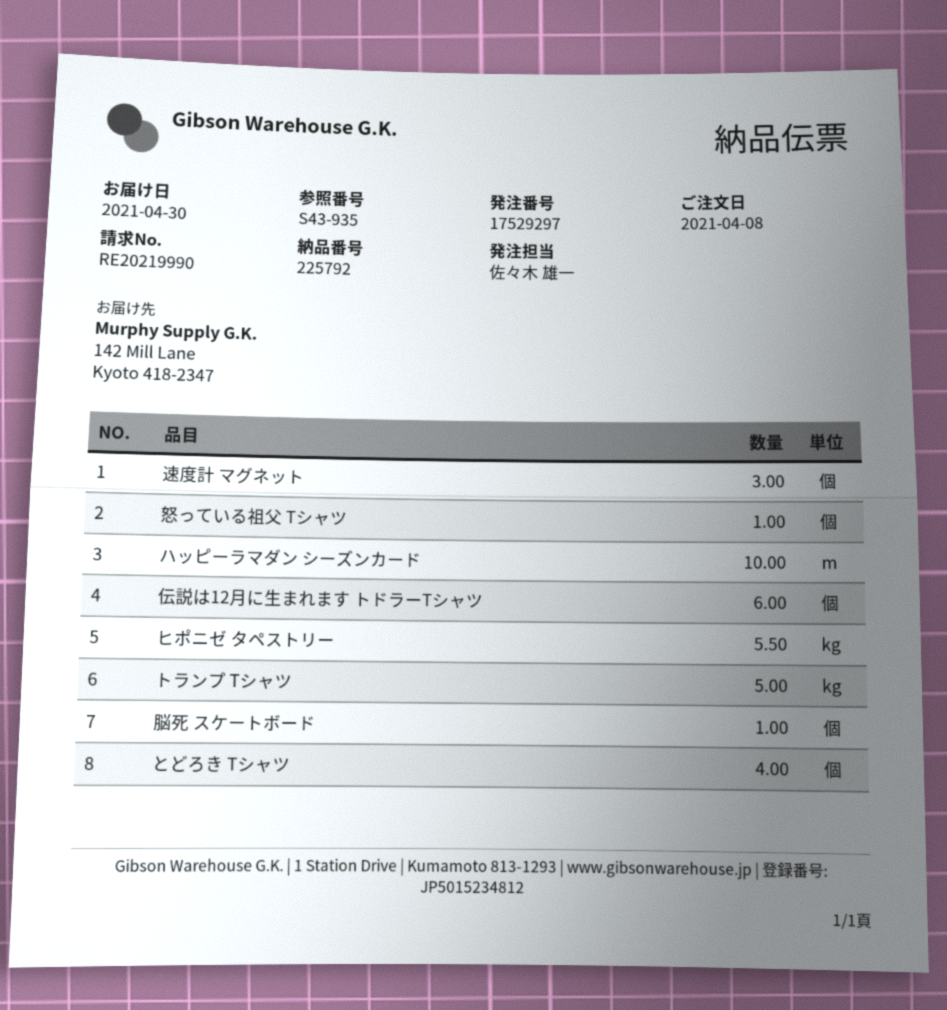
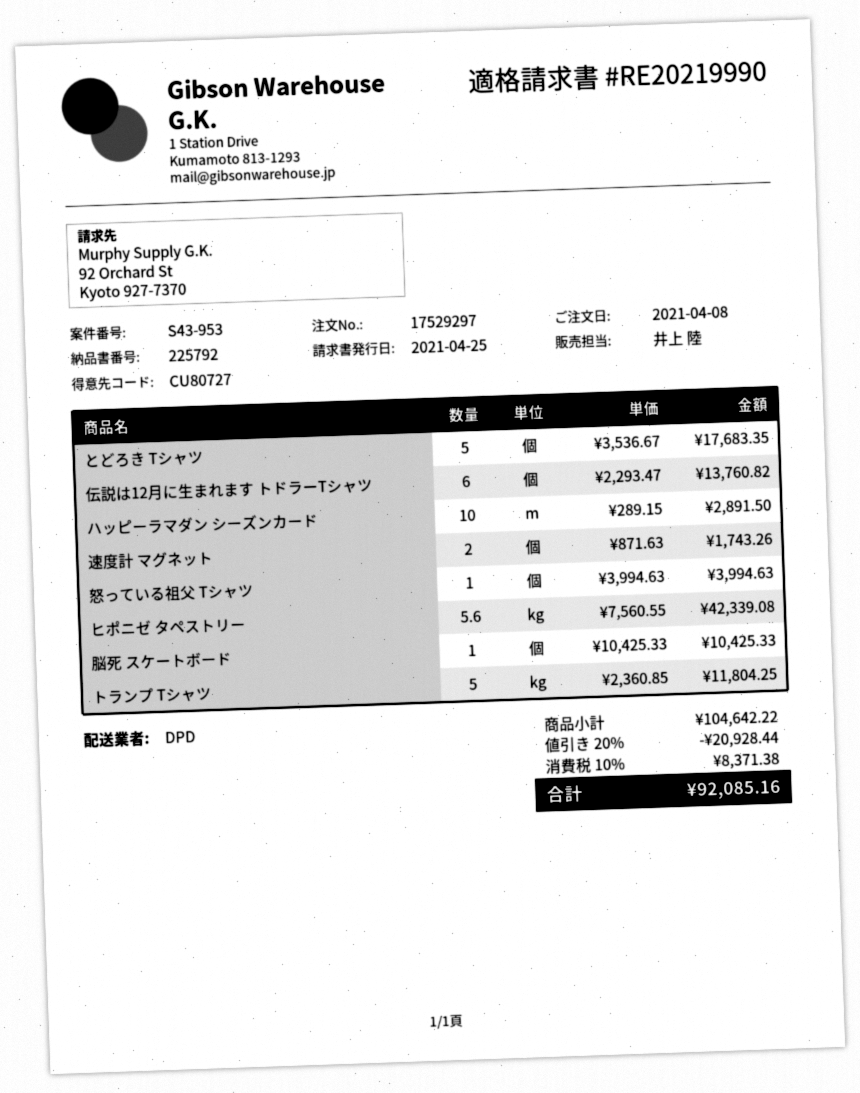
reference: S43-935 -> S43-953
速度計 マグネット: 3 -> 2
ヒポニゼ タペストリー: 5.5 -> 5.6
とどろき Tシャツ: 4 -> 5

